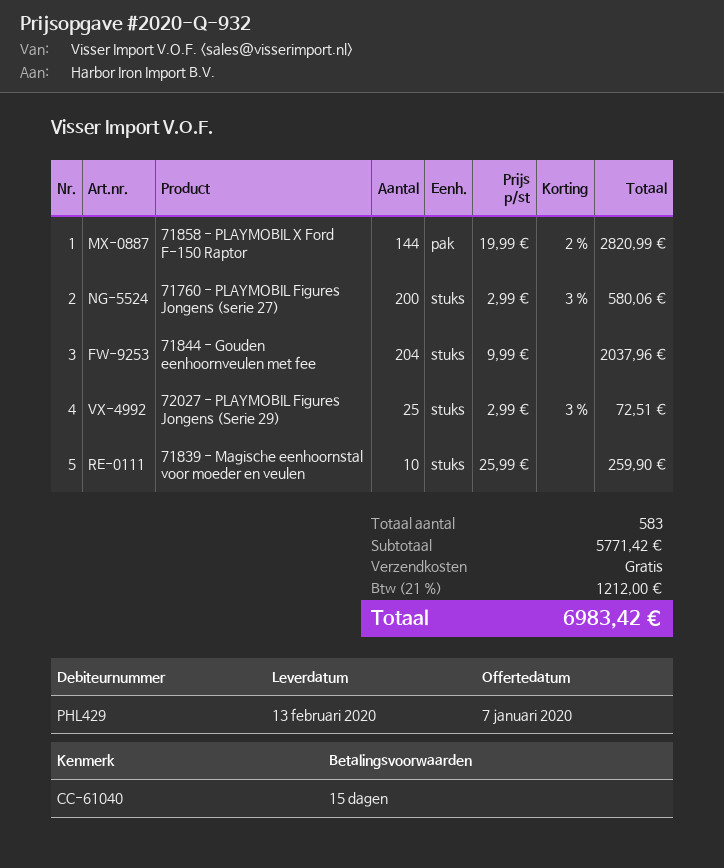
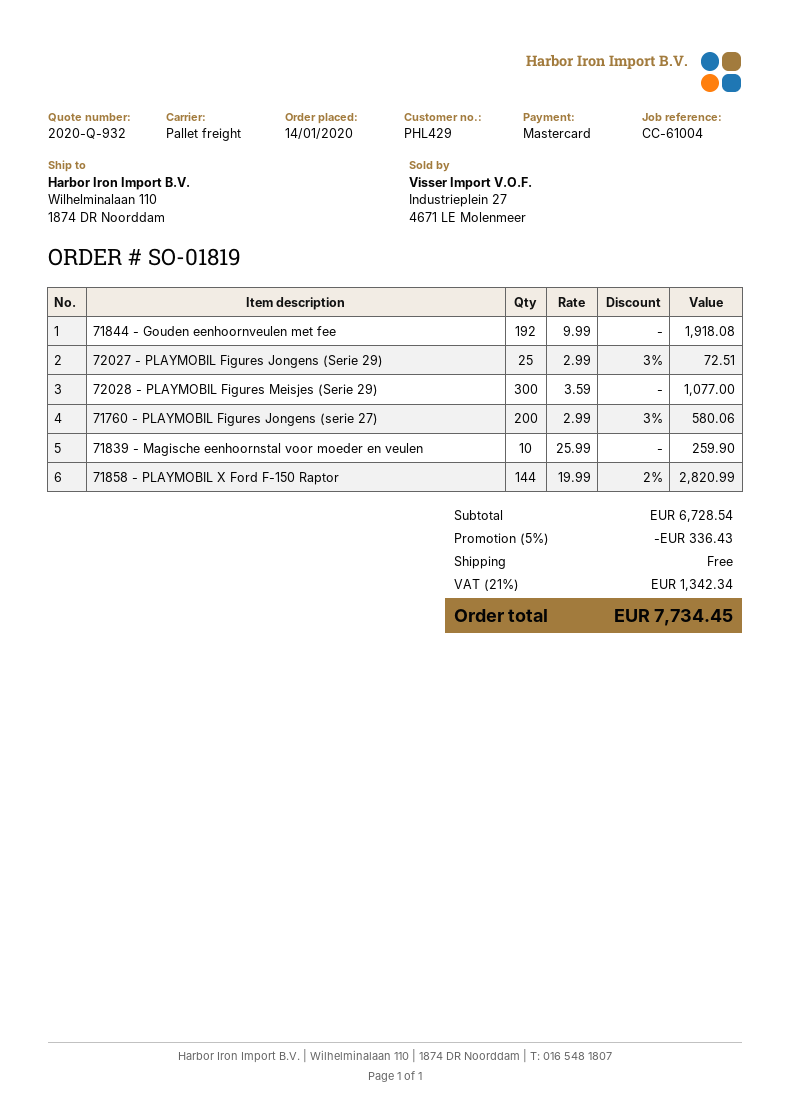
reference: CC-61040 -> CC-61004
71844 - Gouden eenhoornveulen met fee: 204 x 9.99 = 2037.96 -> 192 x 9.99 = 1918.08
72028 - PLAYMOBIL Figures Meisjes (Serie 29): none -> 300 x 3.59 = 1077.00
subtotal: 5771.42 -> 6728.54
discount: none -> 5% = 336.43
tax: 21% = 1212.00 -> 21% = 1342.34
total: 6983.42 -> 7734.45

